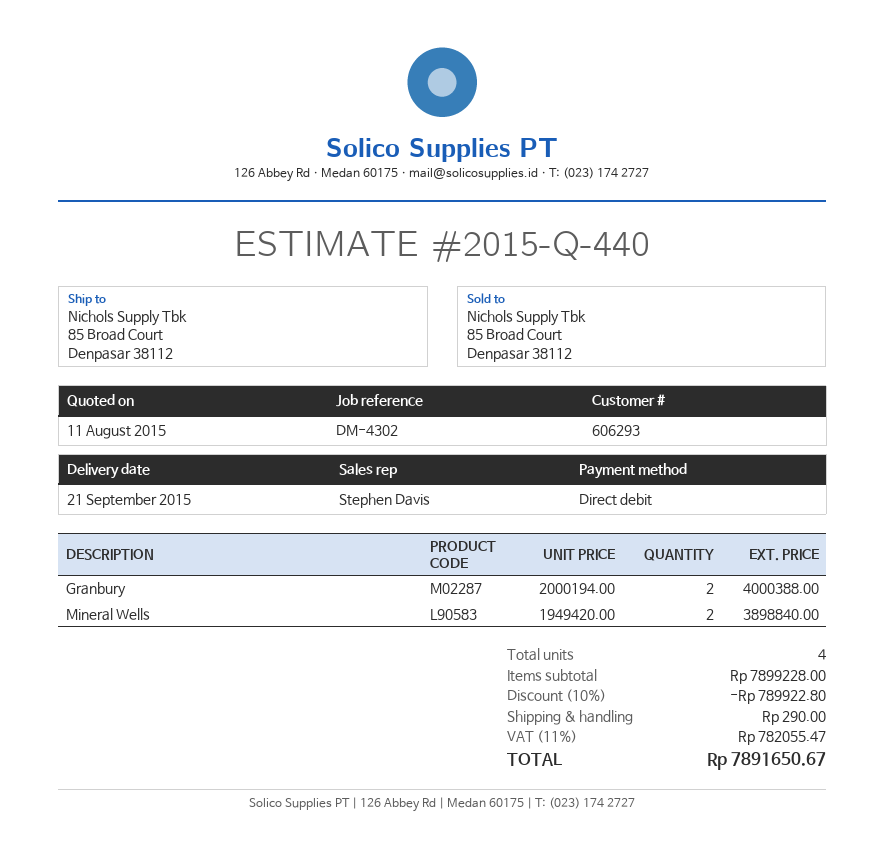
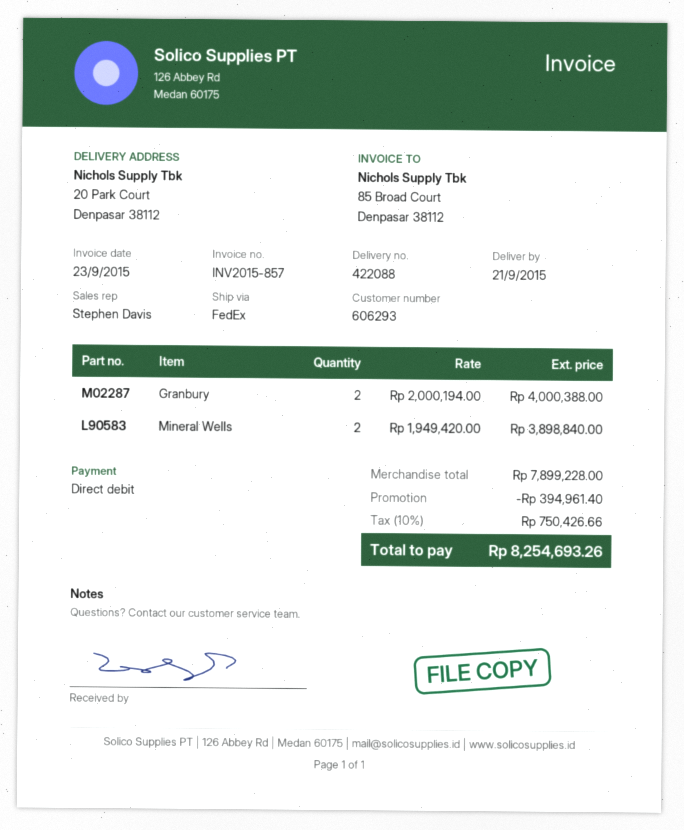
ship to: 85 Broad Court, Denpasar 38112 -> 20 Park Court, Denpasar 38112
discount: 789922.80 -> 394961.40
shipping: 290.00 -> none
tax: 11% = 782055.47 -> 10% = 750426.66
total: 7891650.67 -> 8254693.26

